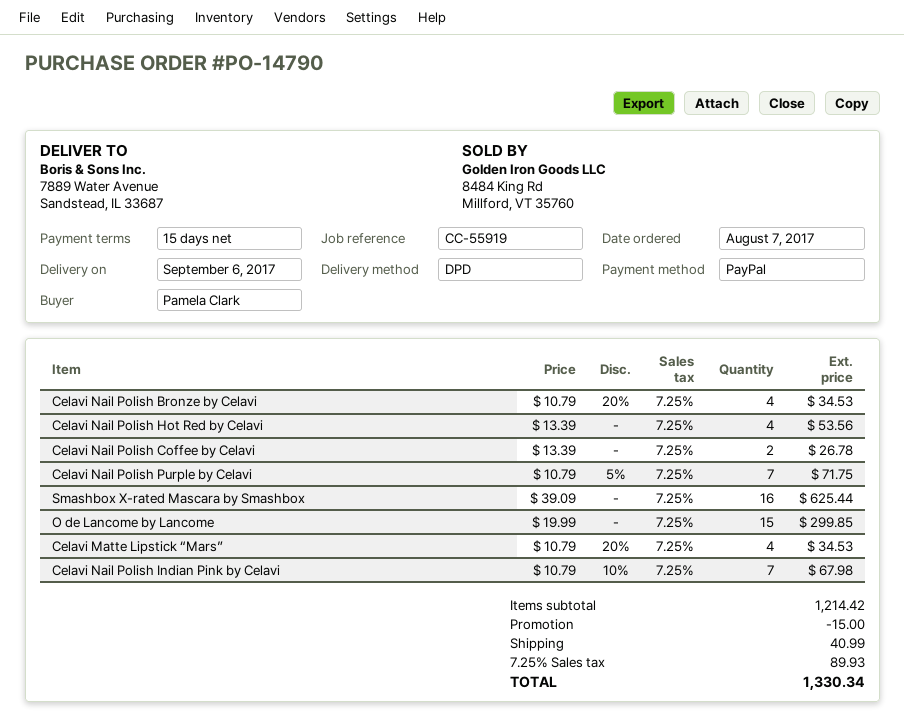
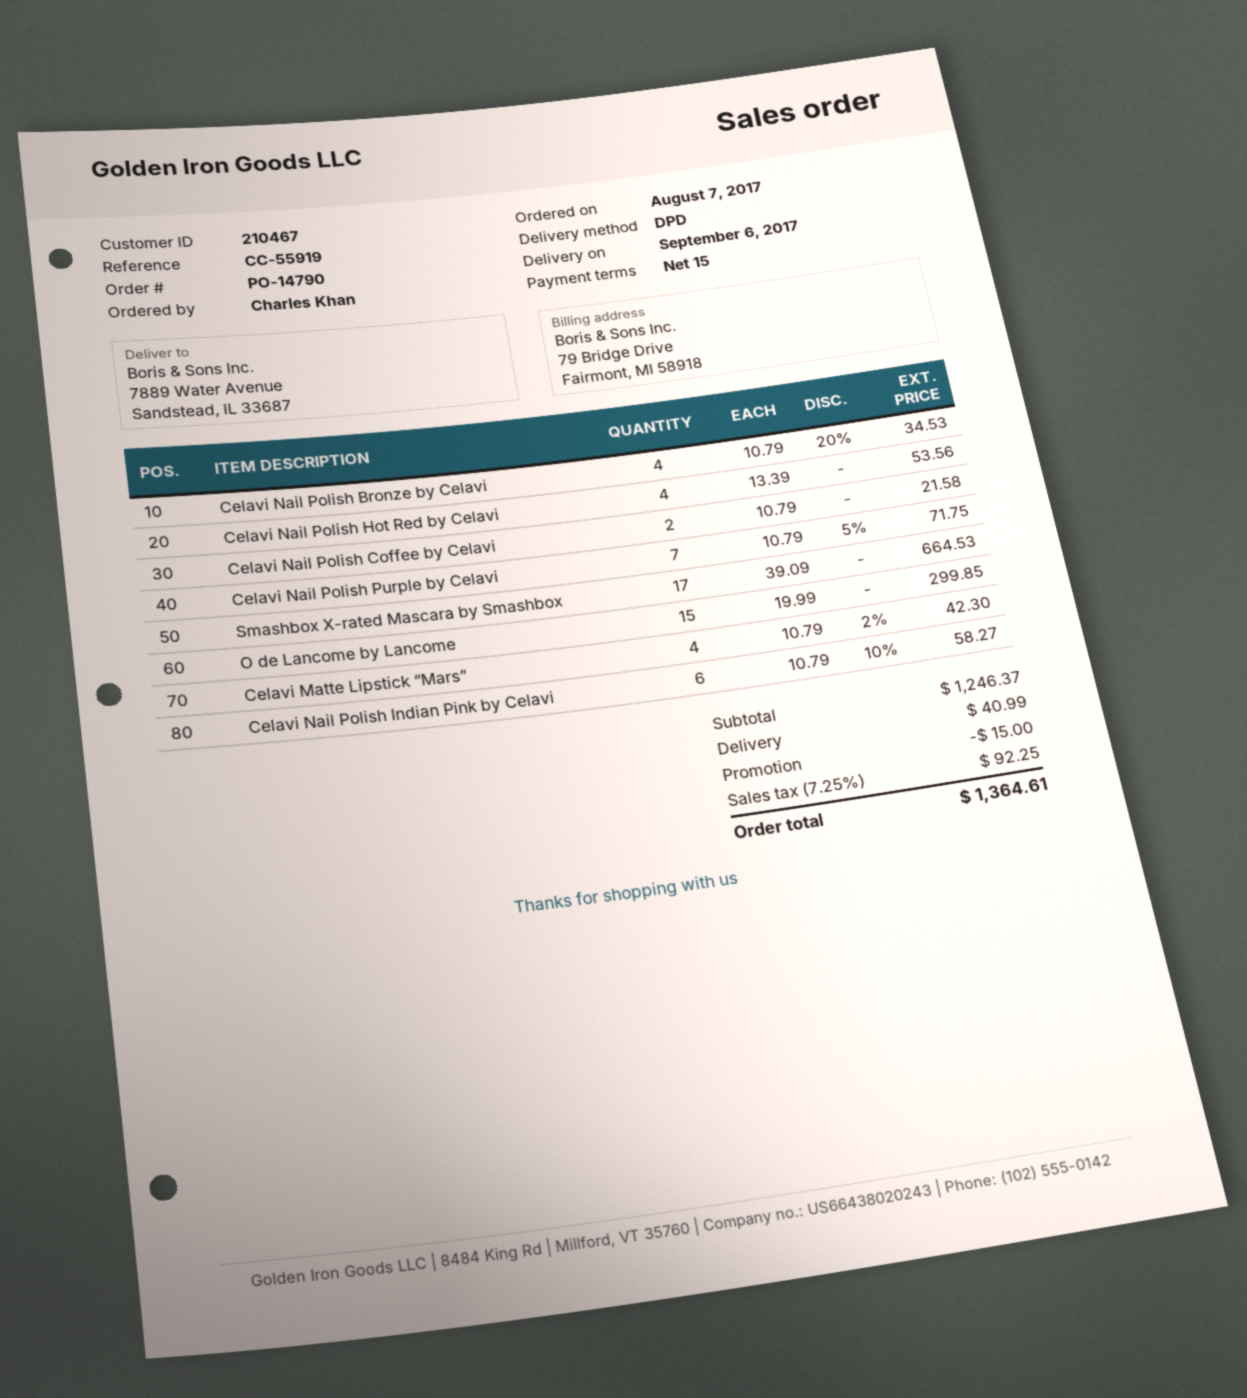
ordered by: Pamela Clark -> Charles Khan
Celavi Nail Polish Coffee by Celavi: 2 x 13.39 = 26.78 -> 2 x 10.79 = 21.58
Smashbox X-rated Mascara by Smashbox: 16 x 39.09 = 625.44 -> 17 x 39.09 = 664.53
Celavi Matte Lipstick “Mars”: 4 x 10.79 - 20% = 34.53 -> 4 x 10.79 - 2% = 42.30
Celavi Nail Polish Indian Pink by Celavi: 7 x 10.79 - 10% = 67.98 -> 6 x 10.79 - 10% = 58.27
subtotal: 1214.42 -> 1246.37
tax: 7.25% = 89.93 -> 7.25% = 92.25
total: 1330.34 -> 1364.61

